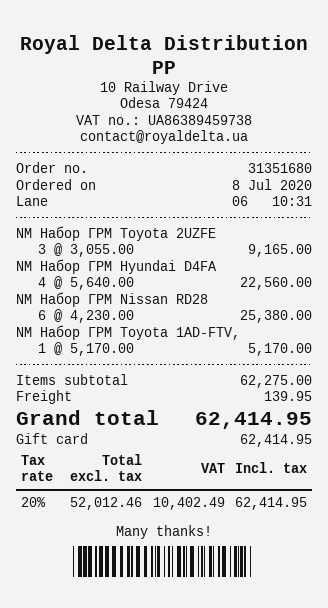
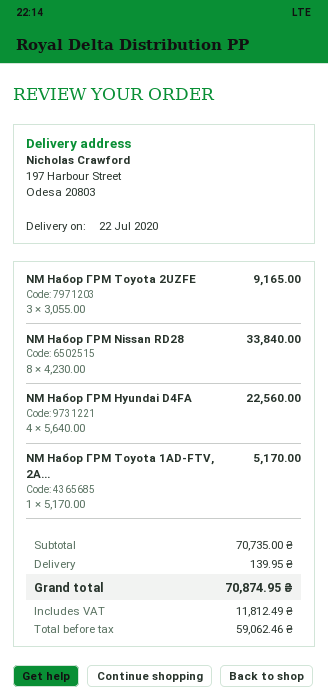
NM Набор ГРМ Nissan RD28: 6 x 4230.00 = 25380.00 -> 8 x 4230.00 = 33840.00
subtotal: 62275.00 -> 70735.00
net: 52012.46 -> 59062.46
tax: 10402.49 -> 11812.49
total: 62414.95 -> 70874.95

